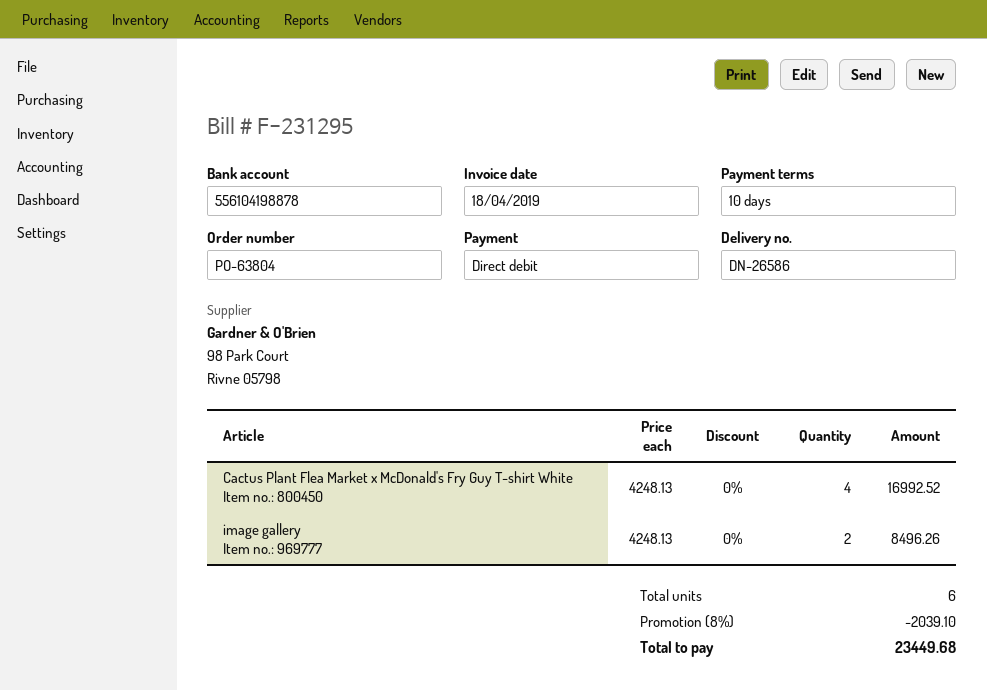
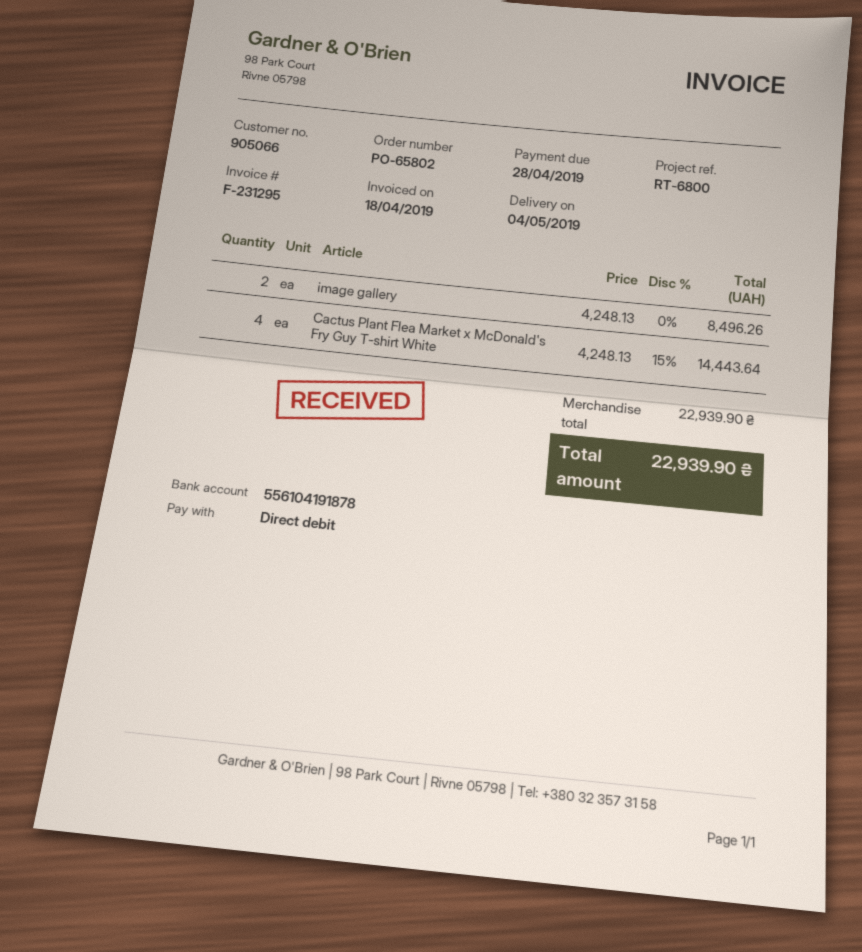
order number: PO-63804 -> PO-65802
bank account: 556104198878 -> 556104191878
Cactus Plant Flea Market x McDonald's Fry Guy T-shirt White: 4 x 4248.13 = 16992.52 -> 4 x 4248.13 - 15% = 14443.64
discount: 8% = 2039.10 -> none
total: 23449.68 -> 22939.90

